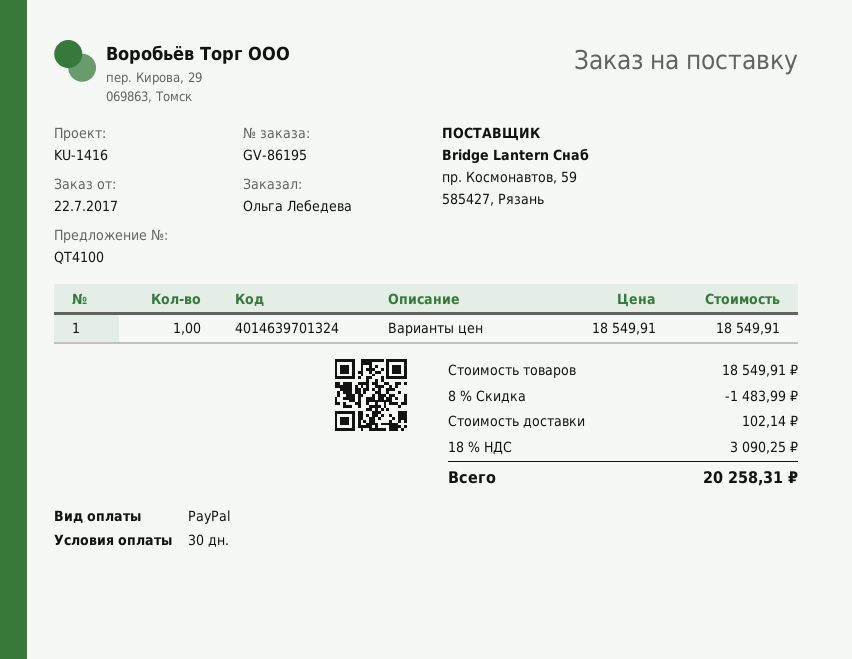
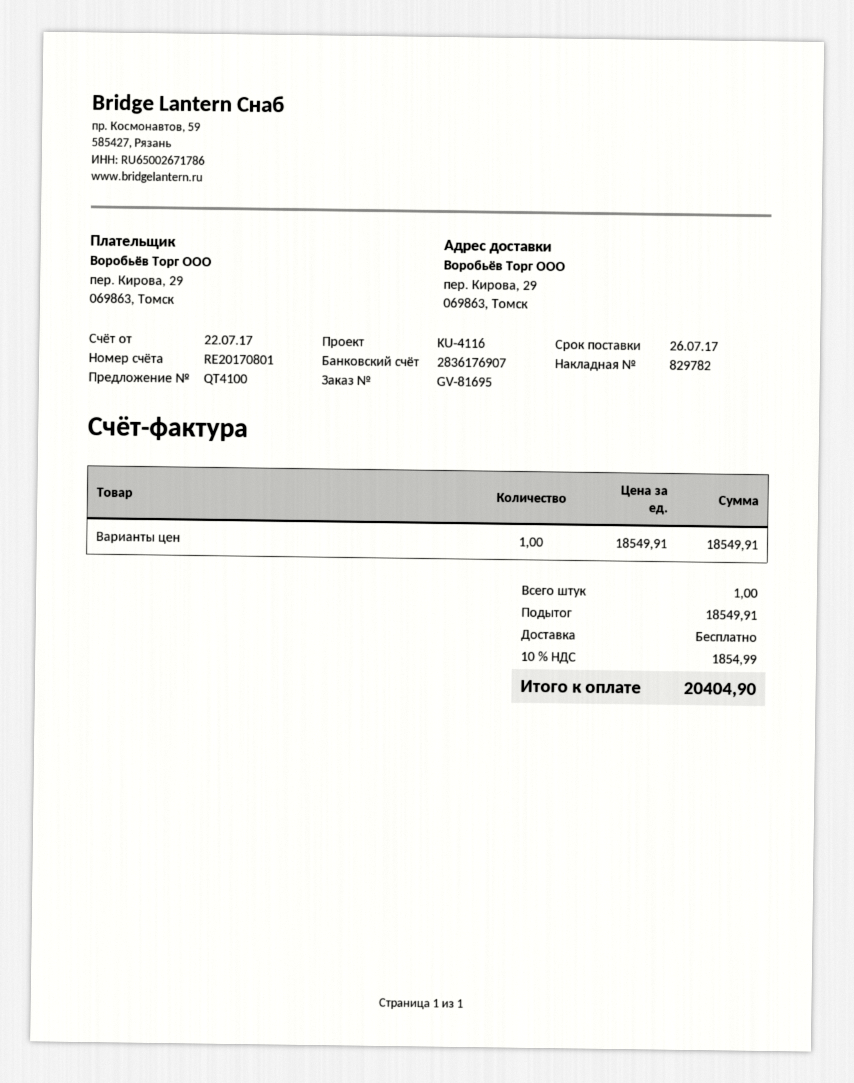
order number: GV-86195 -> GV-81695
reference: KU-1416 -> KU-4116
discount: 8% = 1483.99 -> none
shipping: 102.14 -> 0.00
tax: 18% = 3090.25 -> 10% = 1854.99
total: 20258.31 -> 20404.90

